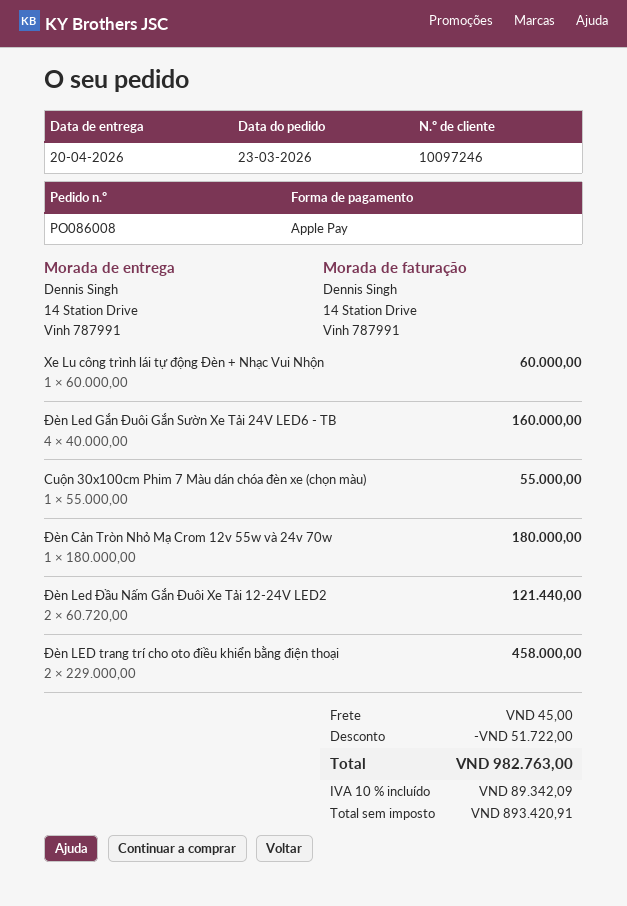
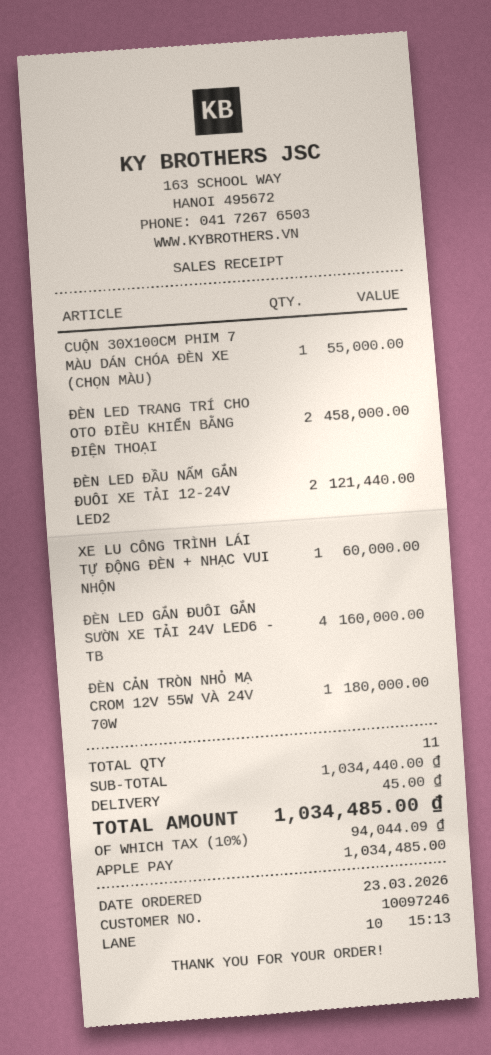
discount: 51722.00 -> none
tax: 10% = 89342.09 -> 10% = 94044.09
total: 982763.00 -> 1034485.00

